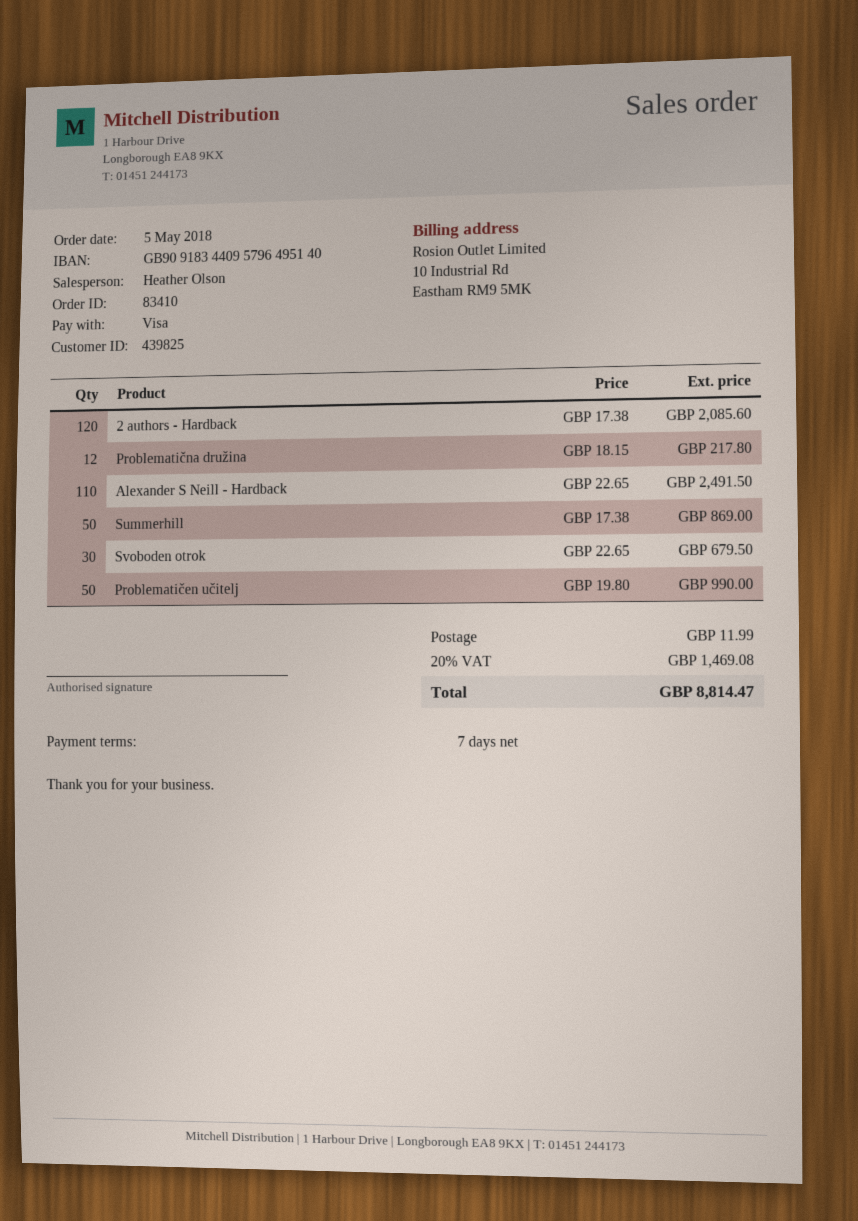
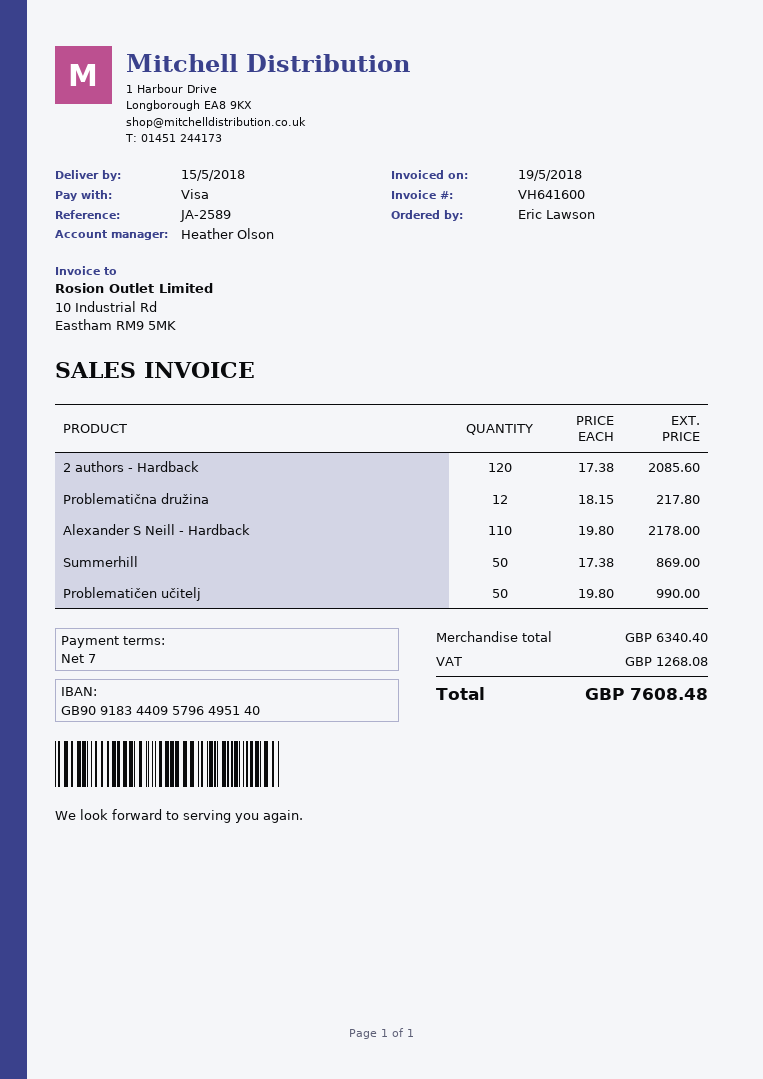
Alexander S Neill - Hardback: 110 x 22.65 = 2491.50 -> 110 x 19.80 = 2178.00
Svoboden otrok: 30 x 22.65 = 679.50 -> none
shipping: 11.99 -> none
tax: 1469.08 -> 1268.08
total: 8814.47 -> 7608.48

